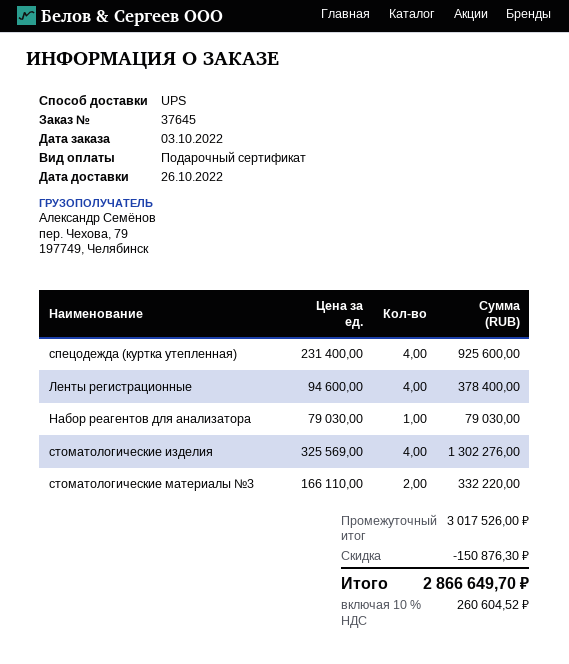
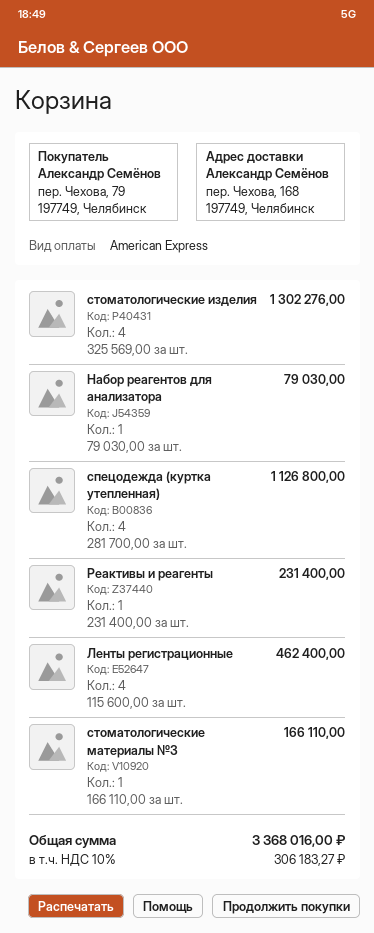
payment method: gift card -> American Express
ship to: пер. Чехова, 79, 197749, Челябинск -> пер. Чехова, 168, 197749, Челябинск
спецодежда (куртка утепленная): 4 x 231400.00 = 925600.00 -> 4 x 281700.00 = 1126800.00
Ленты регистрационные: 4 x 94600.00 = 378400.00 -> 4 x 115600.00 = 462400.00
стоматологические материалы №3: 2 x 166110.00 = 332220.00 -> 1 x 166110.00 = 166110.00
Реактивы и реагенты: none -> 1 x 231400.00 = 231400.00
discount: 150876.30 -> none
tax: 10% = 260604.52 -> 10% = 306183.27
total: 2866649.70 -> 3368016.00

